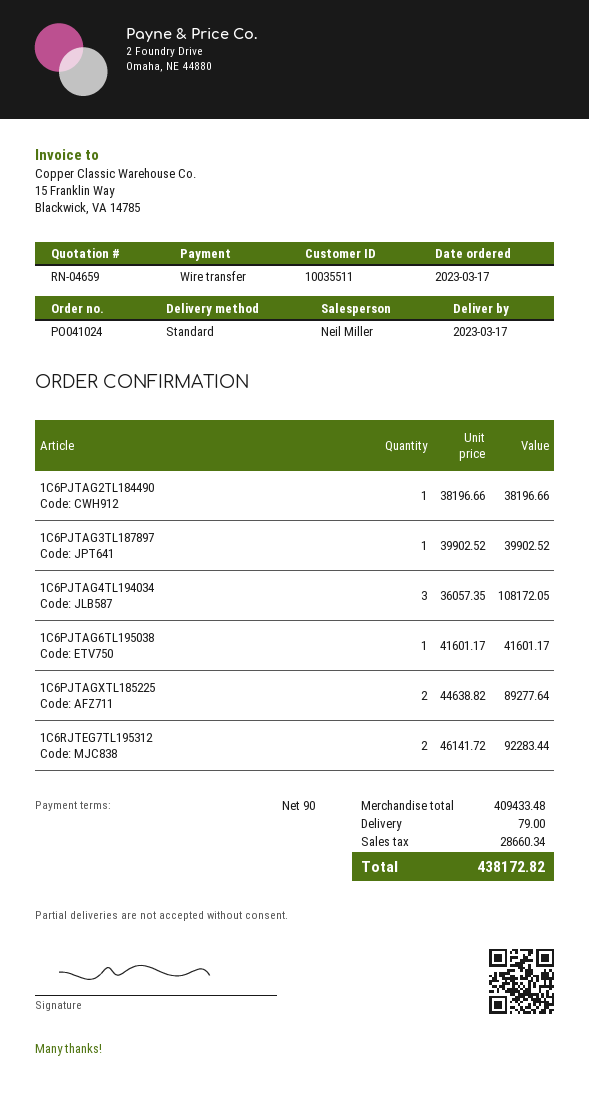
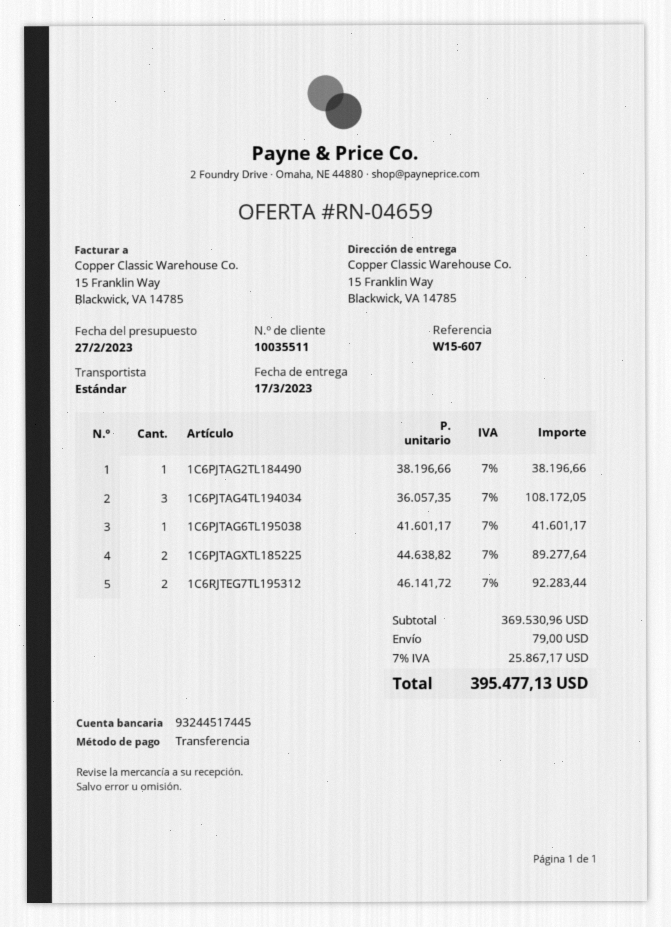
1C6PJTAG3TL187897: 1 x 39902.52 = 39902.52 -> none
subtotal: 409433.48 -> 369530.96
tax: 28660.34 -> 25867.17
total: 438172.82 -> 395477.13

